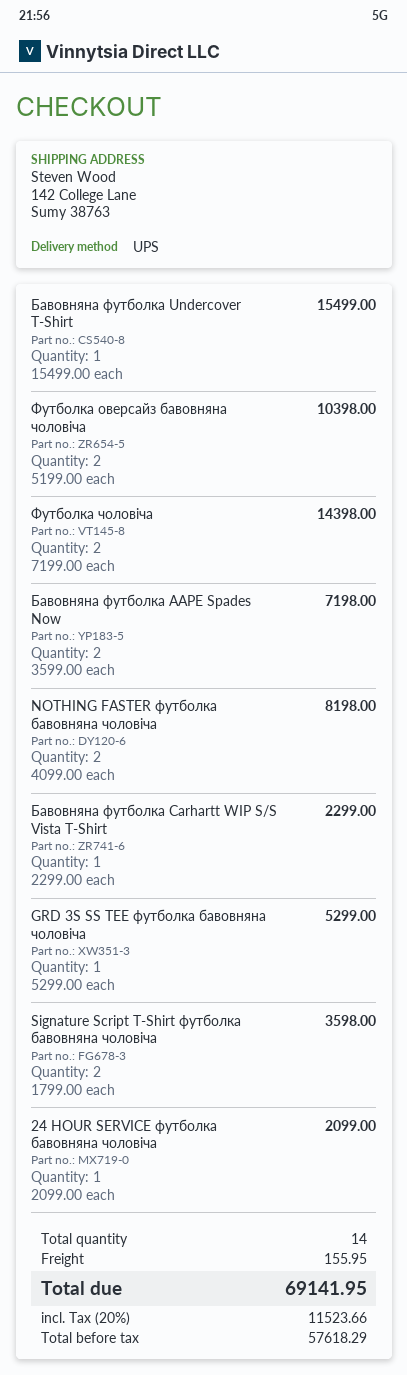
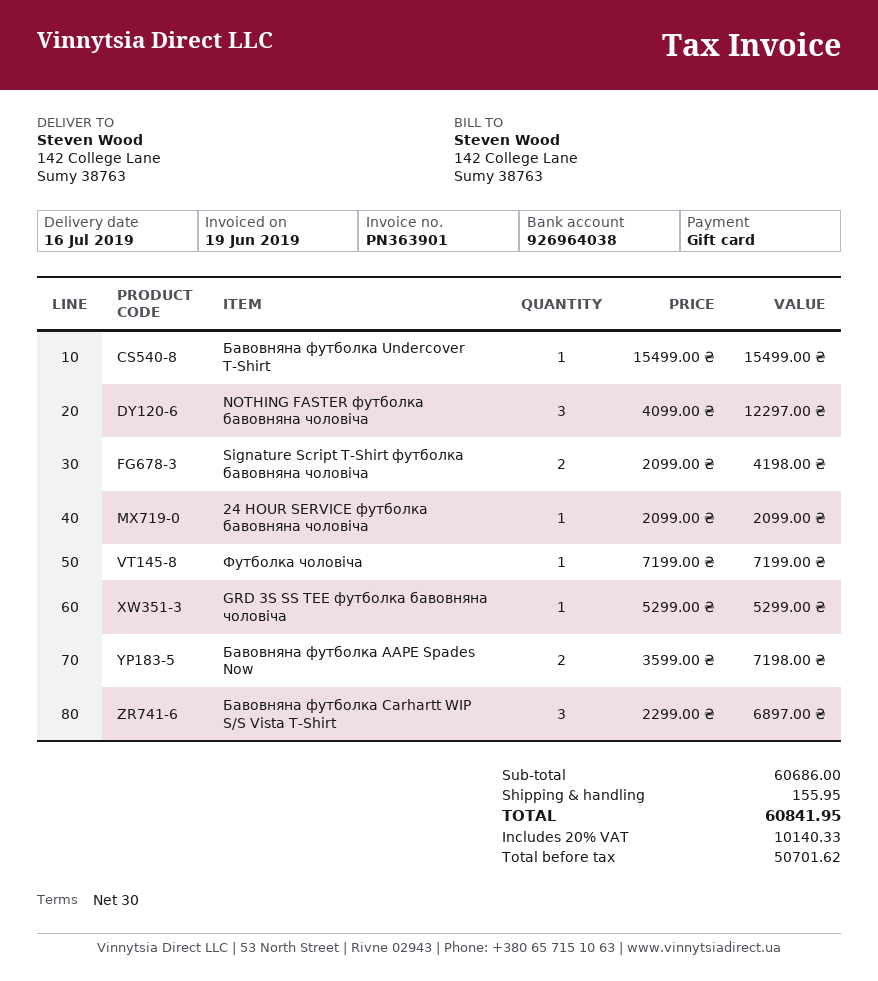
Футболка оверсайз бавовняна чоловіча: 2 x 5199.00 = 10398.00 -> none
Футболка чоловіча: 2 x 7199.00 = 14398.00 -> 1 x 7199.00 = 7199.00
NOTHING FASTER футболка бавовняна чоловіча: 2 x 4099.00 = 8198.00 -> 3 x 4099.00 = 12297.00
Бавовняна футболка Carhartt WIP S/S Vista T-Shirt: 1 x 2299.00 = 2299.00 -> 3 x 2299.00 = 6897.00
Signature Script T-Shirt футболка бавовняна чоловіча: 2 x 1799.00 = 3598.00 -> 2 x 2099.00 = 4198.00
net: 57618.29 -> 50701.62
tax: 20% = 11523.66 -> 20% = 10140.33
total: 69141.95 -> 60841.95

